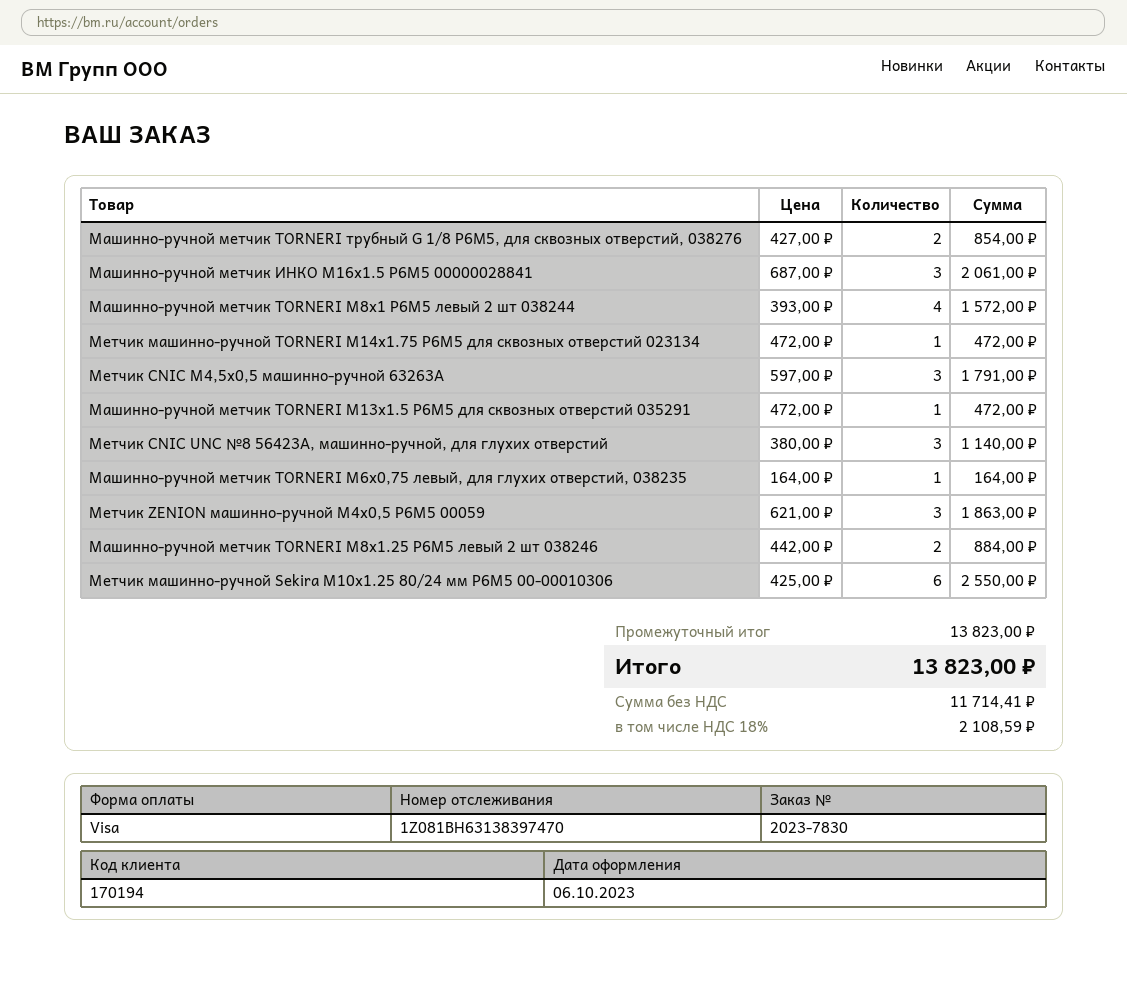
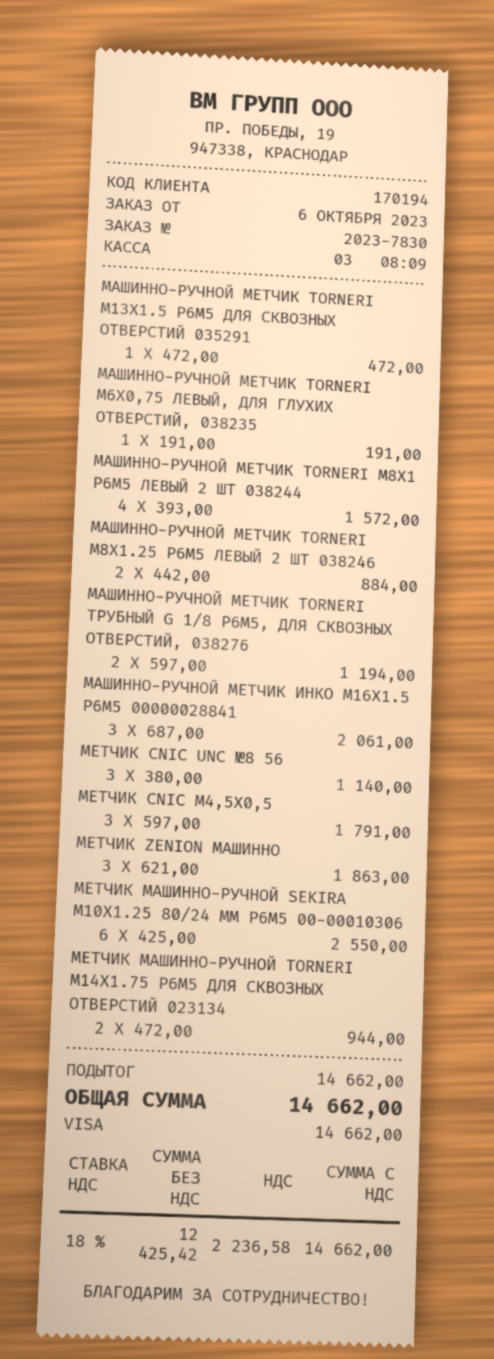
Машинно-ручной метчик TORNERI трубный G 1/8 P6M5, для сквозных отверстий, 038276: 2 x 427.00 = 854.00 -> 2 x 597.00 = 1194.00
Метчик машинно-ручной TORNERI М14x1.75 Р6М5 для сквозных отверстий 023134: 1 x 472.00 = 472.00 -> 2 x 472.00 = 944.00
Машинно-ручной метчик TORNERI М6х0,75 левый, для глухих отверстий, 038235: 1 x 164.00 = 164.00 -> 1 x 191.00 = 191.00
subtotal: 13823.00 -> 14662.00
net: 11714.41 -> 12425.42
tax: 18% = 2108.59 -> 18% = 2236.58
total: 13823.00 -> 14662.00

